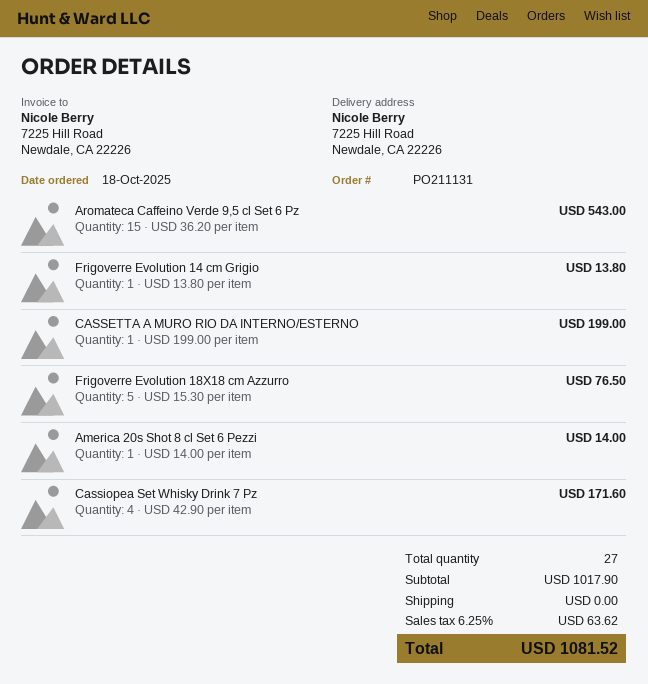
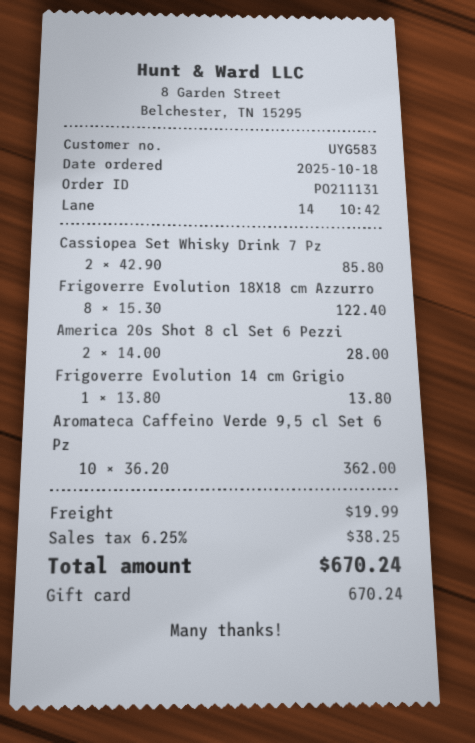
Aromateca Caffeino Verde 9,5 cl Set 6 Pz: 15 x 36.20 = 543.00 -> 10 x 36.20 = 362.00
CASSETTA A MURO RIO DA INTERNO/ESTERNO: 1 x 199.00 = 199.00 -> none
Frigoverre Evolution 18X18 cm Azzurro: 5 x 15.30 = 76.50 -> 8 x 15.30 = 122.40
America 20s Shot 8 cl Set 6 Pezzi: 1 x 14.00 = 14.00 -> 2 x 14.00 = 28.00
Cassiopea Set Whisky Drink 7 Pz: 4 x 42.90 = 171.60 -> 2 x 42.90 = 85.80
shipping: 0.00 -> 19.99
tax: 6.25% = 63.62 -> 6.25% = 38.25
total: 1081.52 -> 670.24

